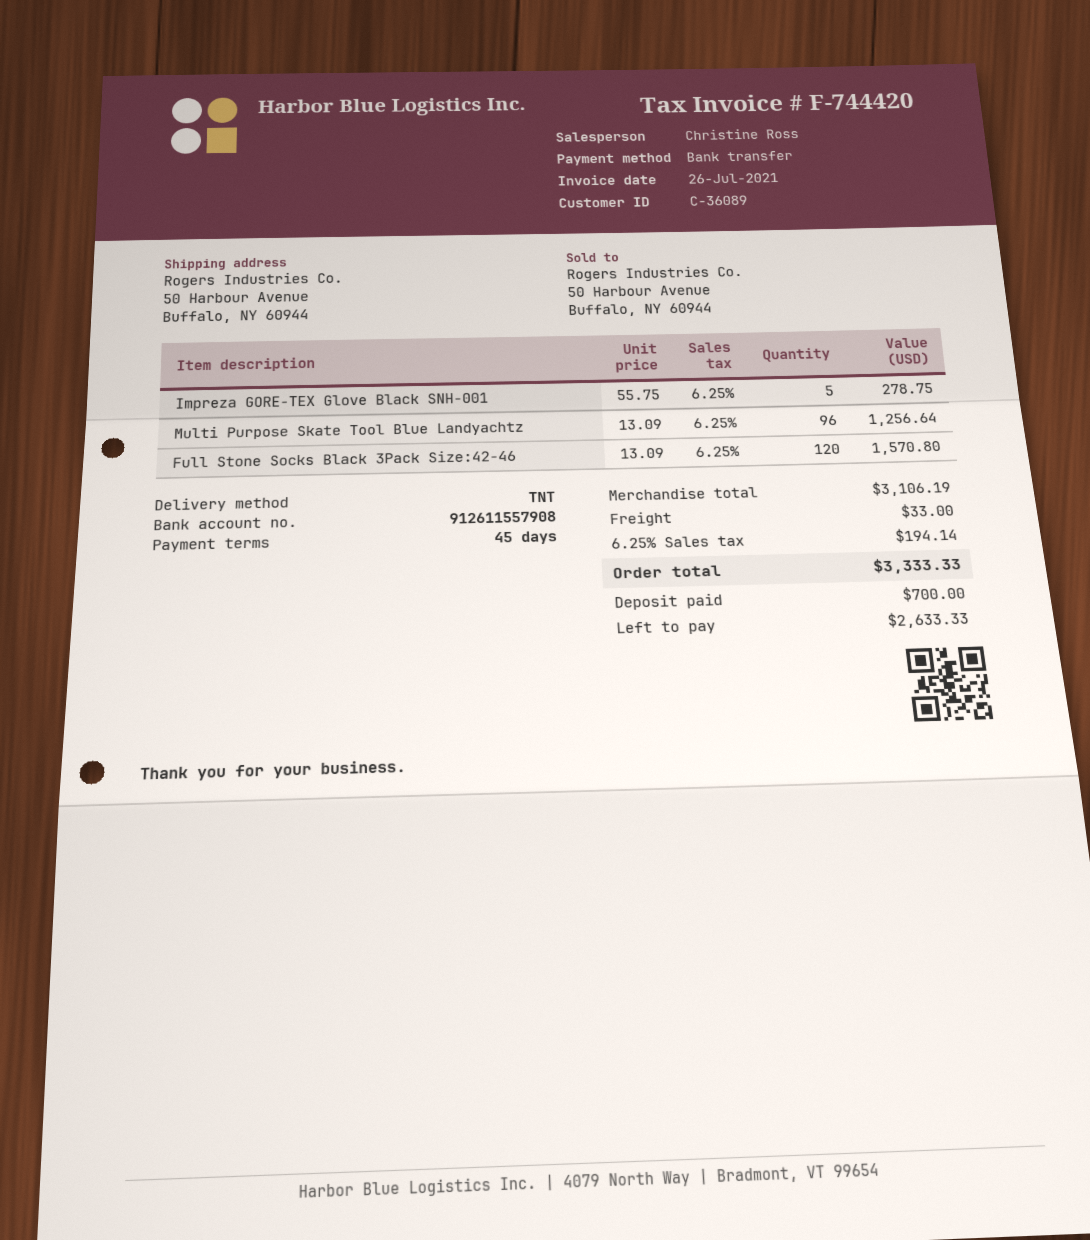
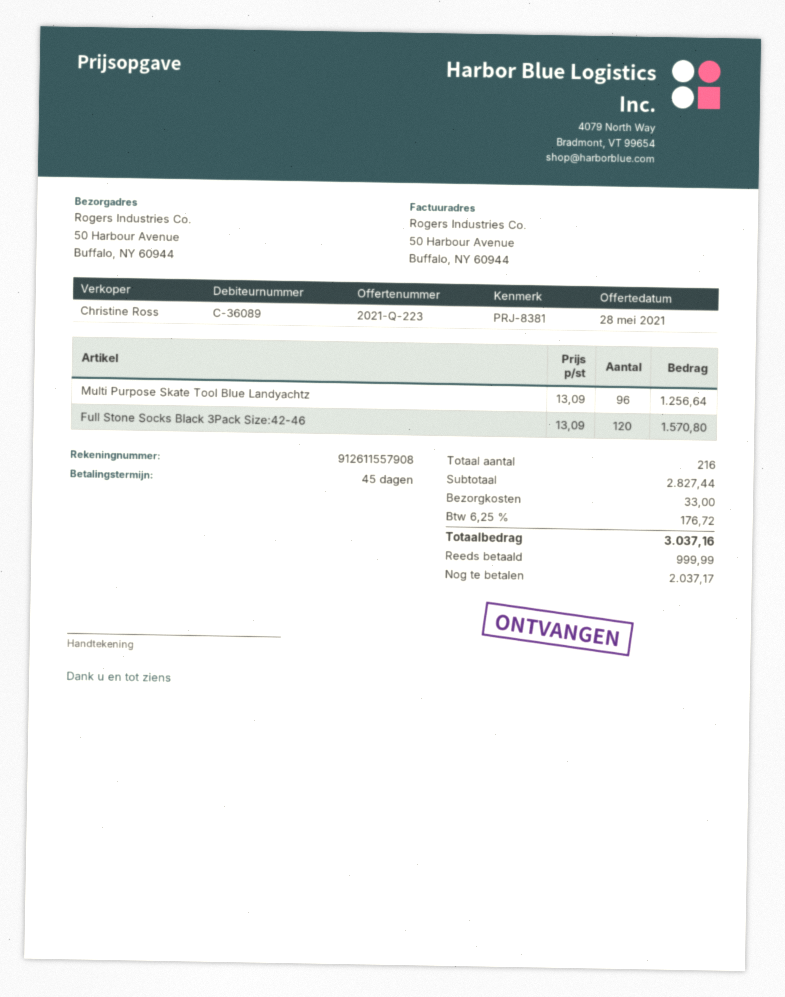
Impreza GORE-TEX Glove Black SNH-001: 5 x 55.75 = 278.75 -> none
subtotal: 3106.19 -> 2827.44
tax: 6.25% = 194.14 -> 6.25% = 176.72
total: 3333.33 -> 3037.16
deposit: 700.00 -> 999.99
balance: 2633.33 -> 2037.17

